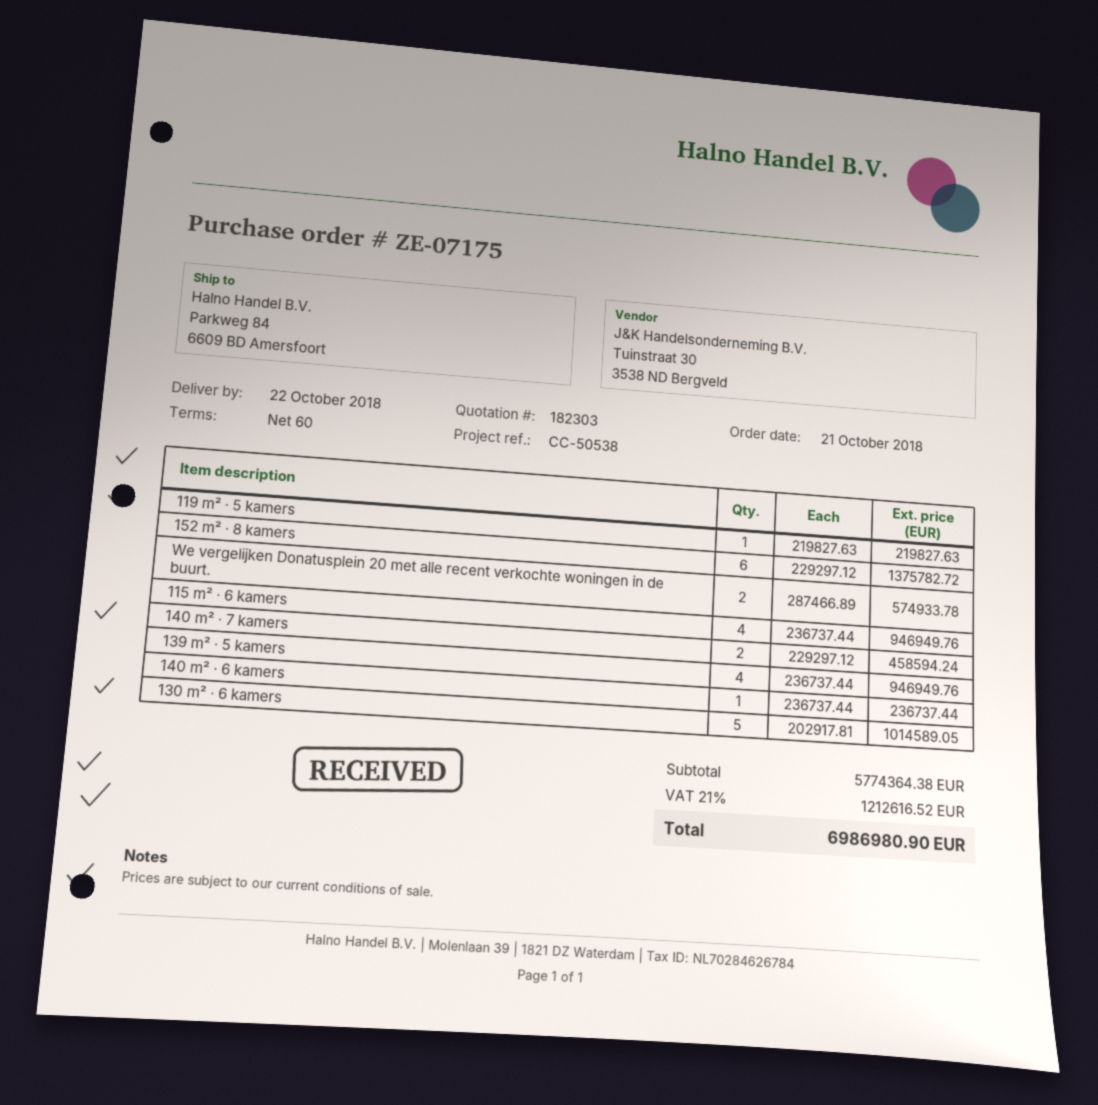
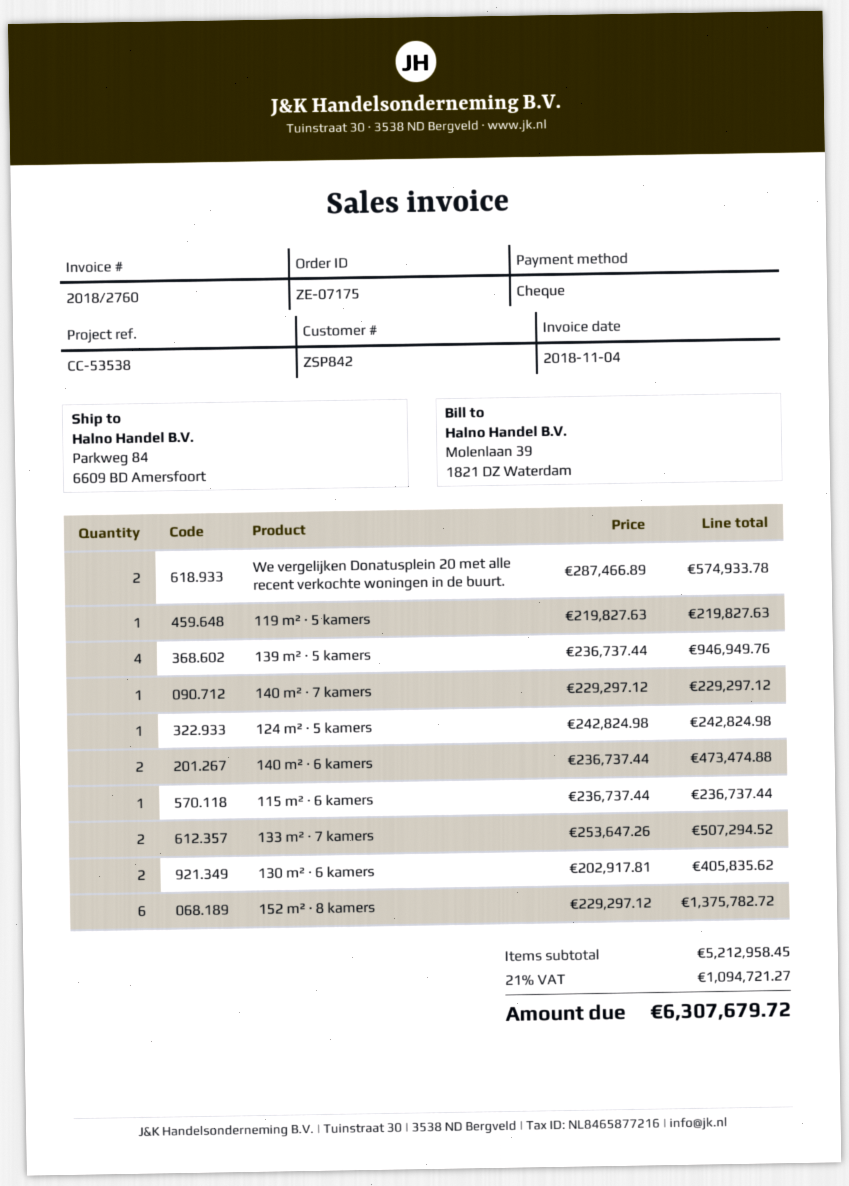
reference: CC-50538 -> CC-53538
115 m² · 6 kamers: 4 x 236737.44 = 946949.76 -> 1 x 236737.44 = 236737.44
140 m² · 7 kamers: 2 x 229297.12 = 458594.24 -> 1 x 229297.12 = 229297.12
140 m² · 6 kamers: 1 x 236737.44 = 236737.44 -> 2 x 236737.44 = 473474.88
130 m² · 6 kamers: 5 x 202917.81 = 1014589.05 -> 2 x 202917.81 = 405835.62
124 m² · 5 kamers: none -> 1 x 242824.98 = 242824.98
133 m² · 7 kamers: none -> 2 x 253647.26 = 507294.52
subtotal: 5774364.38 -> 5212958.45
tax: 21% = 1212616.52 -> 21% = 1094721.27
total: 6986980.90 -> 6307679.72

